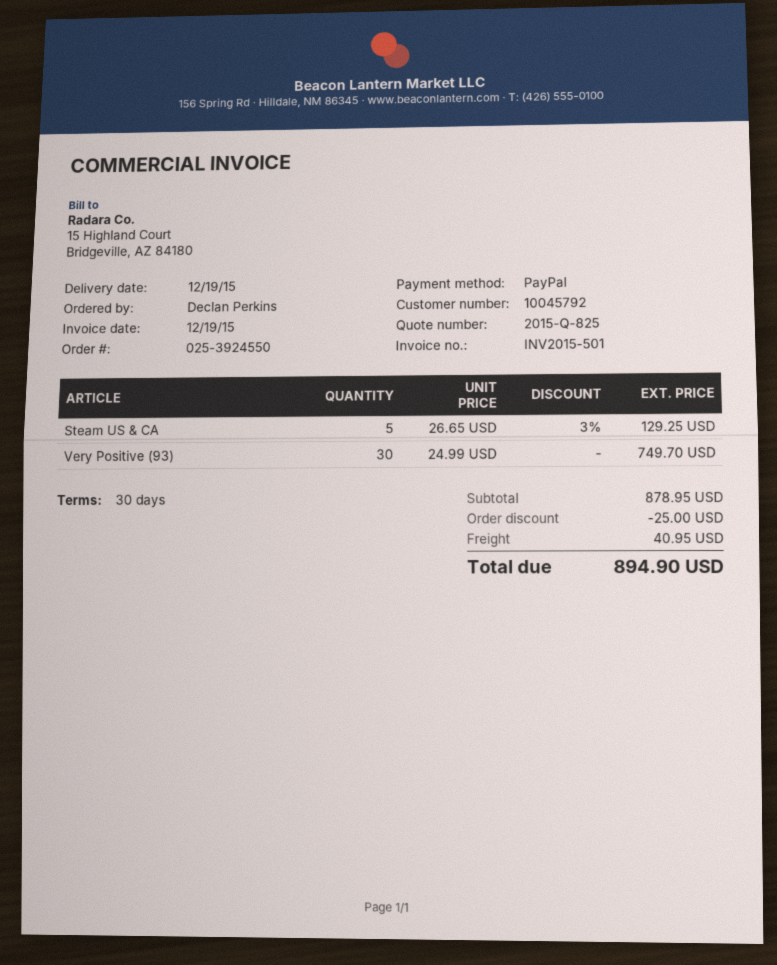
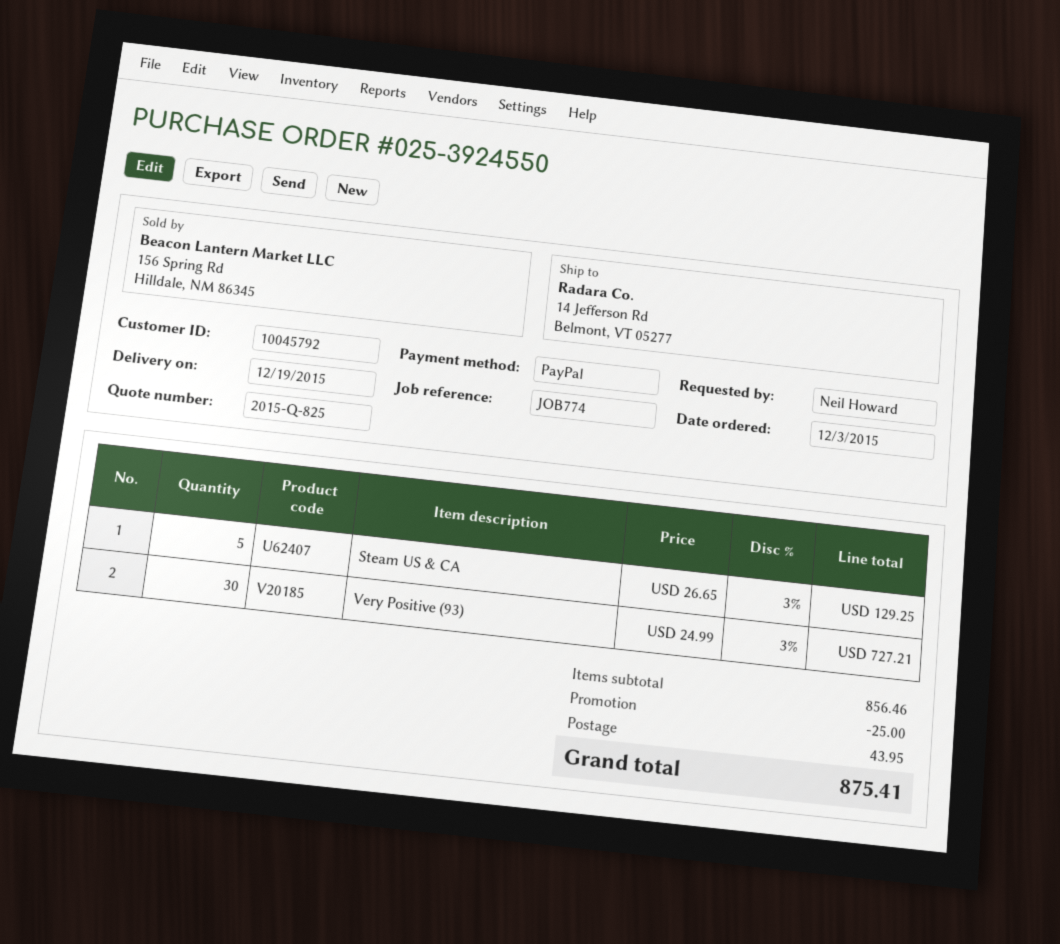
ordered by: Declan Perkins -> Neil Howard
Very Positive (93): 30 x 24.99 = 749.70 -> 30 x 24.99 - 3% = 727.21
subtotal: 878.95 -> 856.46
shipping: 40.95 -> 43.95
total: 894.90 -> 875.41

